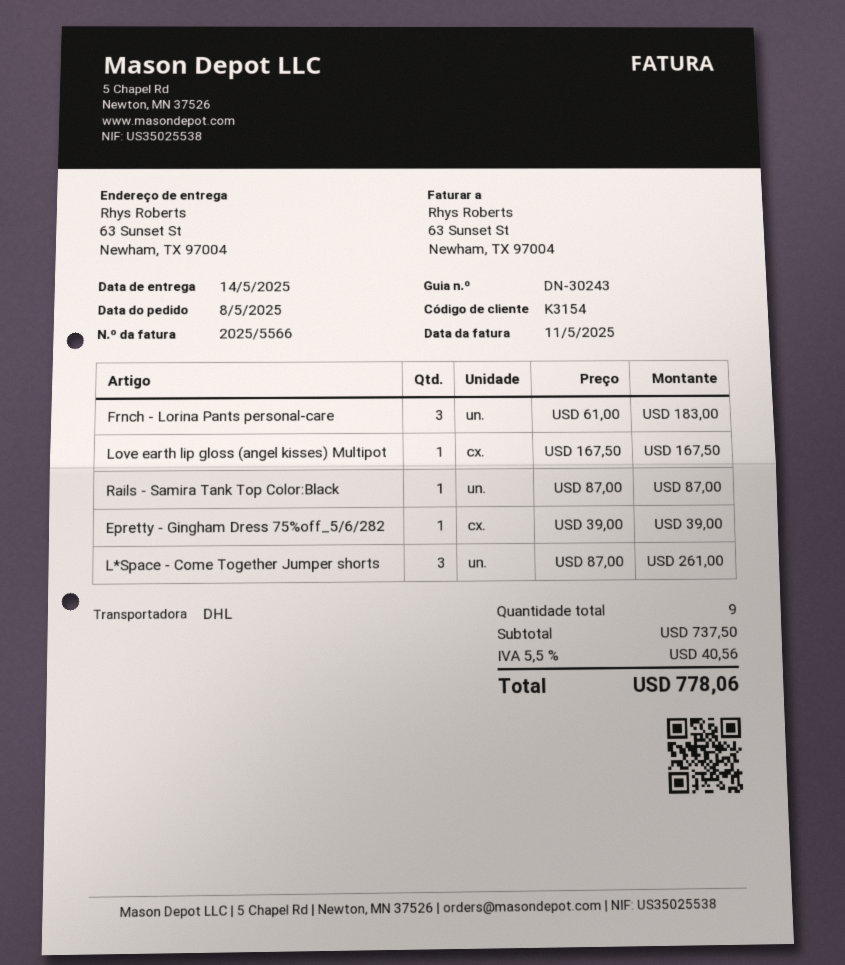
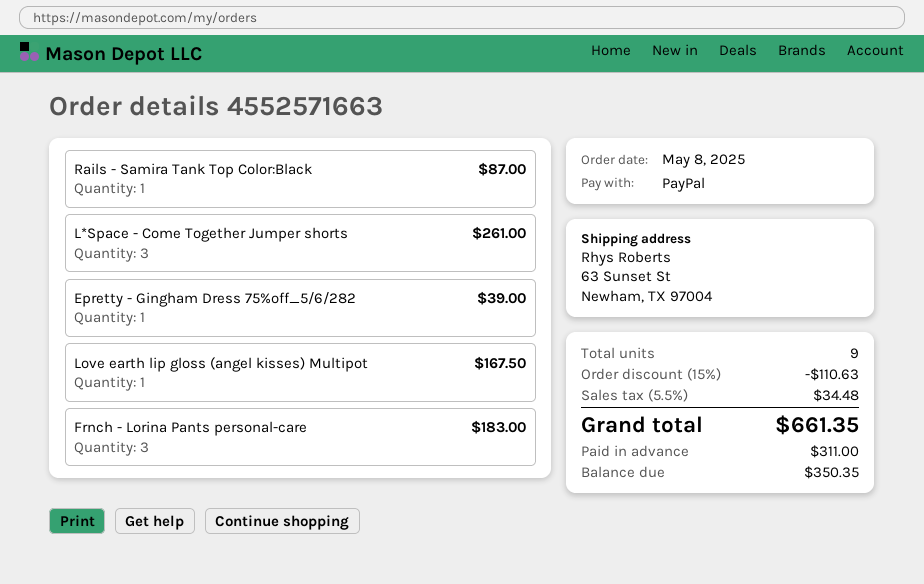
discount: none -> 15% = 110.63
tax: 5.5% = 40.56 -> 5.5% = 34.48
total: 778.06 -> 661.35

